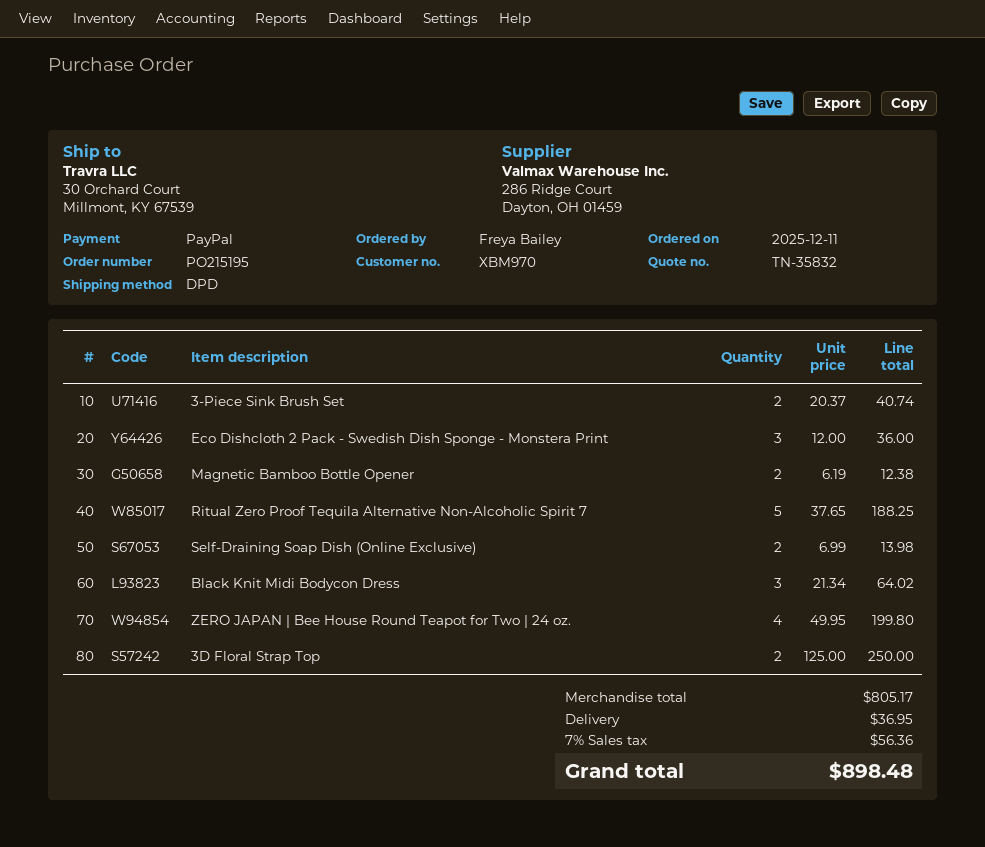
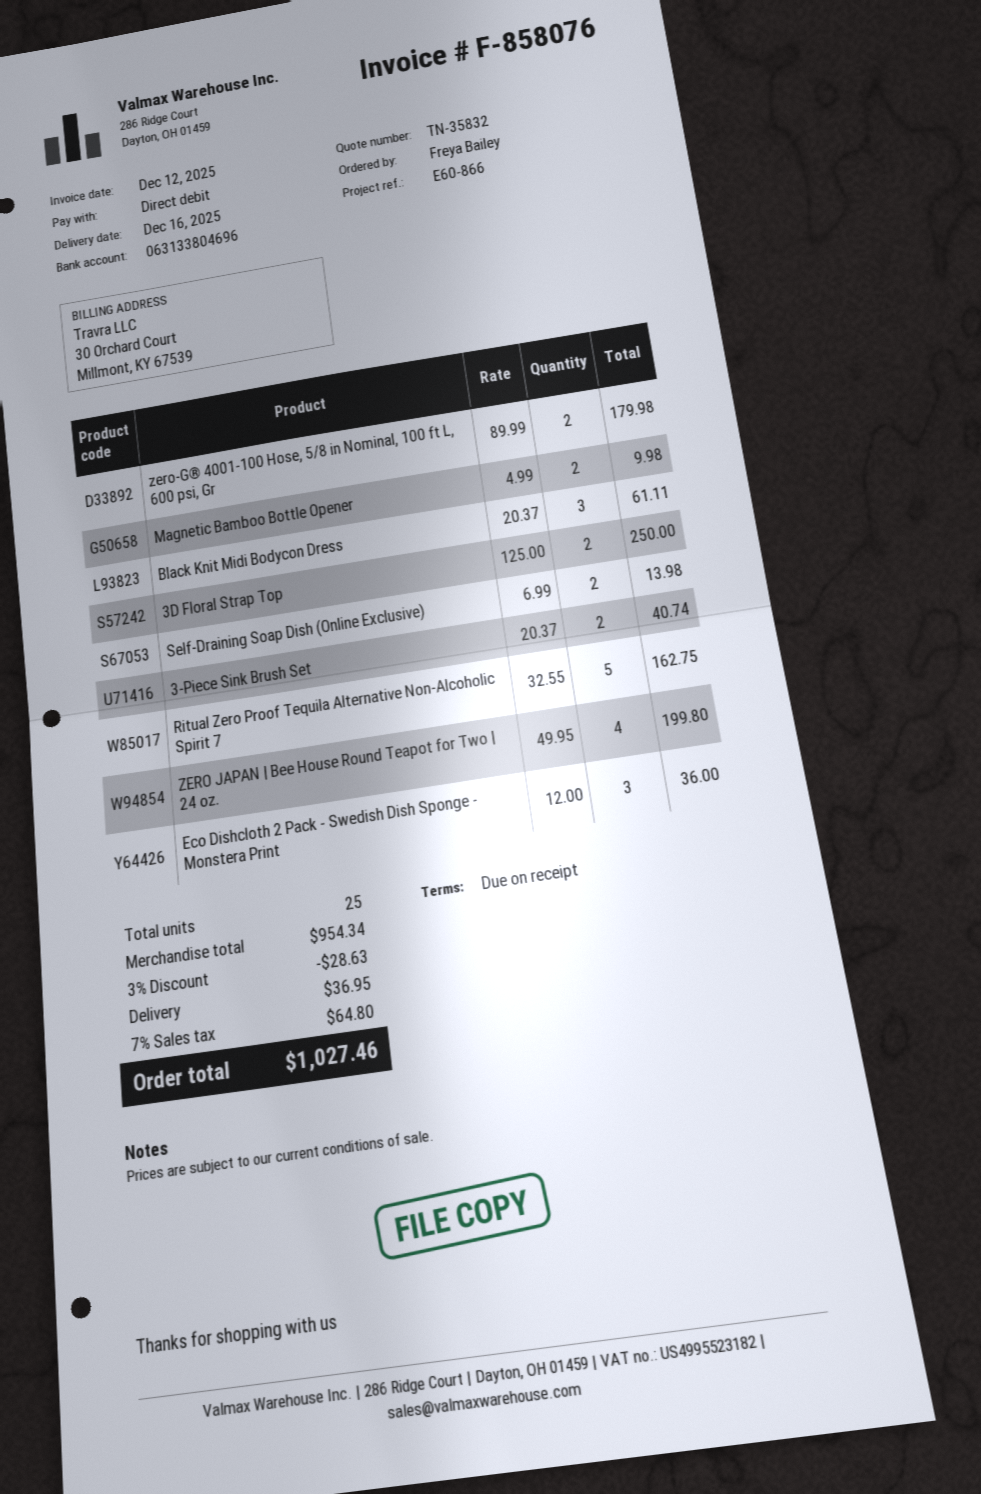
payment method: PayPal -> direct debit
Magnetic Bamboo Bottle Opener: 2 x 6.19 = 12.38 -> 2 x 4.99 = 9.98
Ritual Zero Proof Tequila Alternative Non-Alcoholic Spirit 7: 5 x 37.65 = 188.25 -> 5 x 32.55 = 162.75
Black Knit Midi Bodycon Dress: 3 x 21.34 = 64.02 -> 3 x 20.37 = 61.11
zero-G® 4001-100 Hose, 5/8 in Nominal, 100 ft L, 600 psi, Gr: none -> 2 x 89.99 = 179.98
subtotal: 805.17 -> 954.34
discount: none -> 3% = 28.63
tax: 7% = 56.36 -> 7% = 64.80
total: 898.48 -> 1027.46

